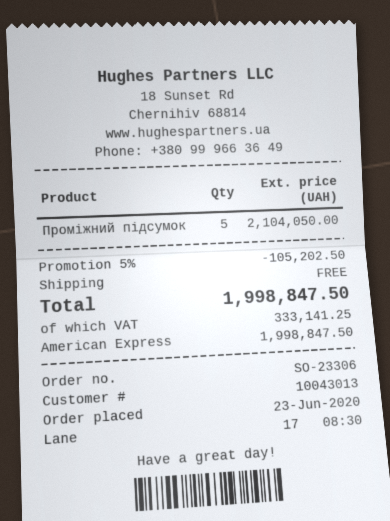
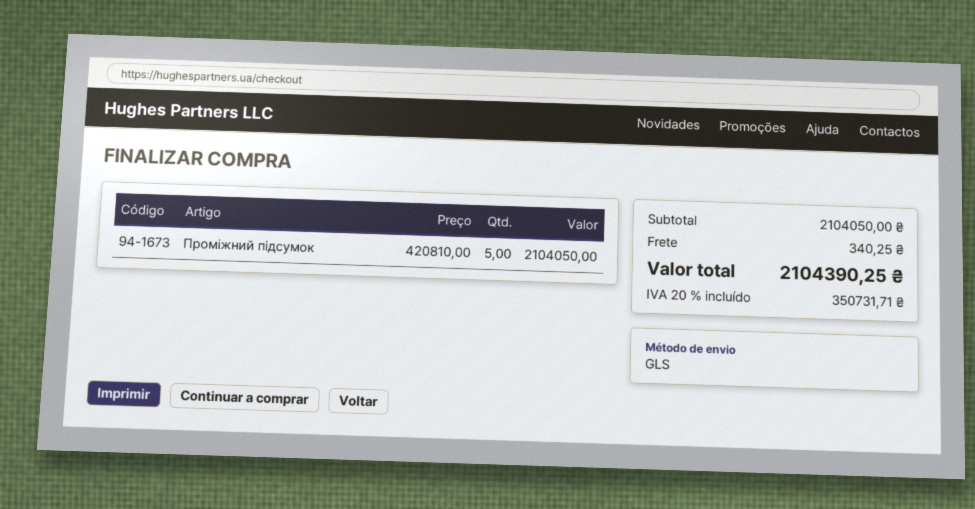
discount: 5% = 105202.50 -> none
shipping: 0.00 -> 340.25
tax: 333141.25 -> 350731.71
total: 1998847.50 -> 2104390.25

